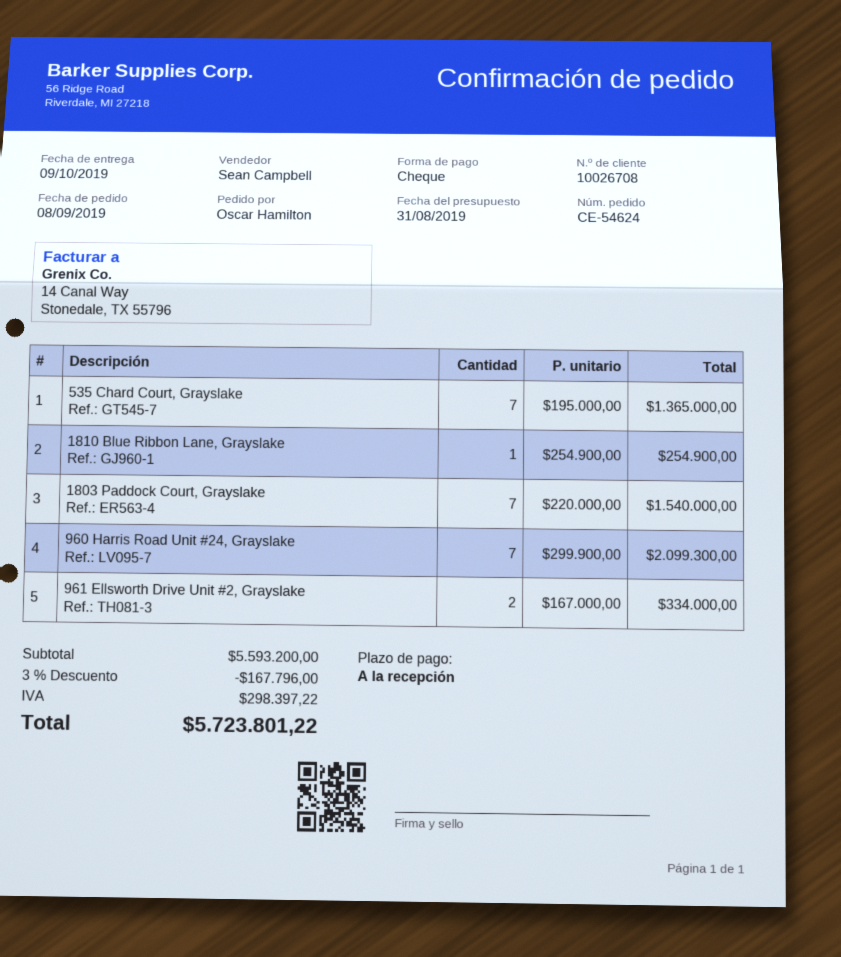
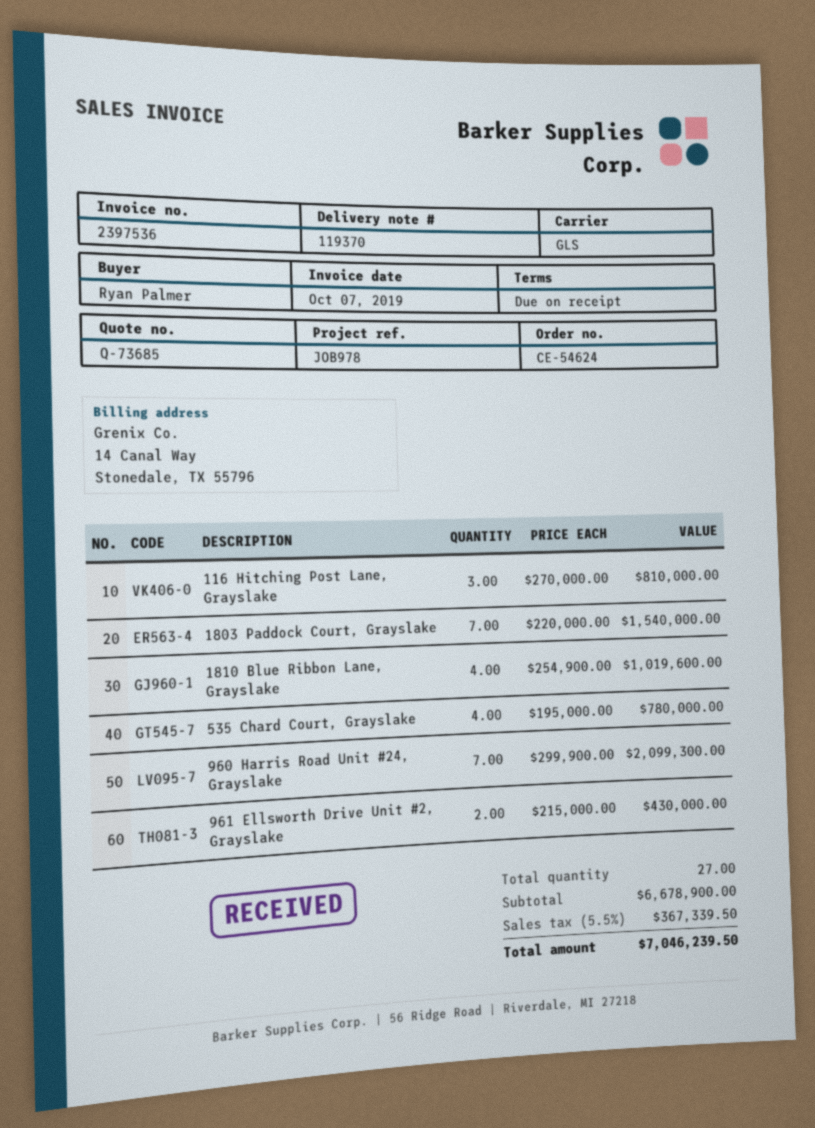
ordered by: Oscar Hamilton -> Ryan Palmer
535 Chard Court, Grayslake: 7 x 195000.00 = 1365000.00 -> 4 x 195000.00 = 780000.00
1810 Blue Ribbon Lane, Grayslake: 1 x 254900.00 = 254900.00 -> 4 x 254900.00 = 1019600.00
961 Ellsworth Drive Unit #2, Grayslake: 2 x 167000.00 = 334000.00 -> 2 x 215000.00 = 430000.00
116 Hitching Post Lane, Grayslake: none -> 3 x 270000.00 = 810000.00
subtotal: 5593200.00 -> 6678900.00
discount: 3% = 167796.00 -> none
tax: 298397.22 -> 367339.50
total: 5723801.22 -> 7046239.50

